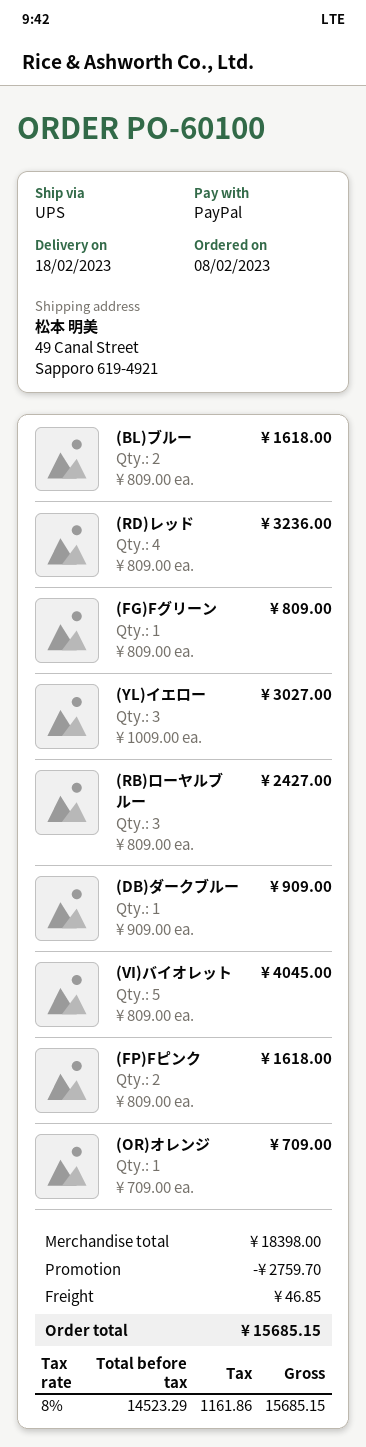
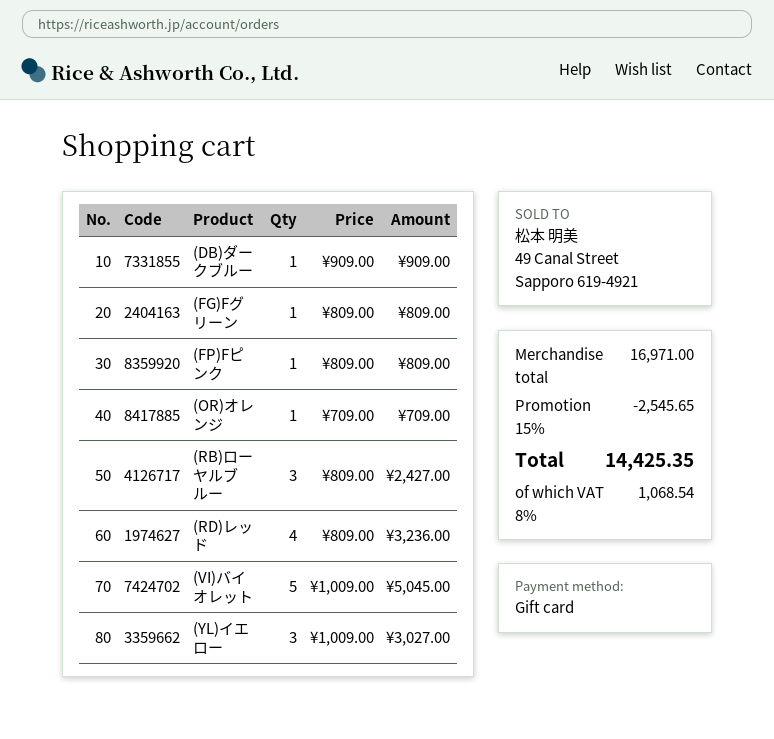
payment method: PayPal -> gift card
(BL)ブルー: 2 x 809.00 = 1618.00 -> none
(VI)バイオレット: 5 x 809.00 = 4045.00 -> 5 x 1009.00 = 5045.00
(FP)Fピンク: 2 x 809.00 = 1618.00 -> 1 x 809.00 = 809.00
subtotal: 18398.00 -> 16971.00
discount: 2759.70 -> 2545.65
shipping: 46.85 -> none
tax: 8% = 1161.86 -> 8% = 1068.54
total: 15685.15 -> 14425.35

